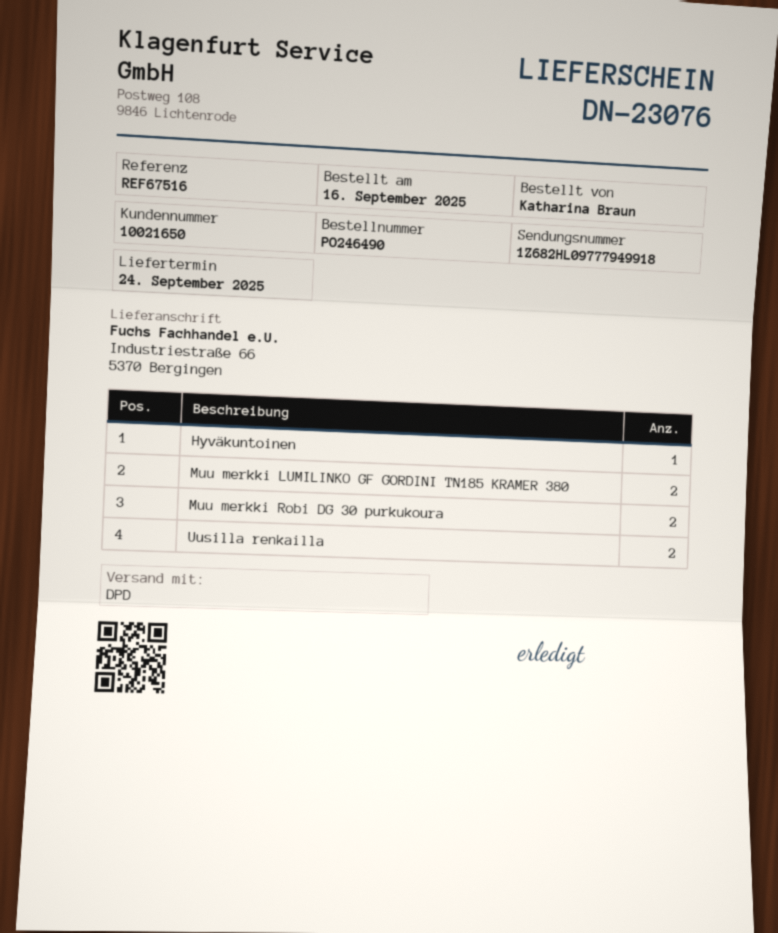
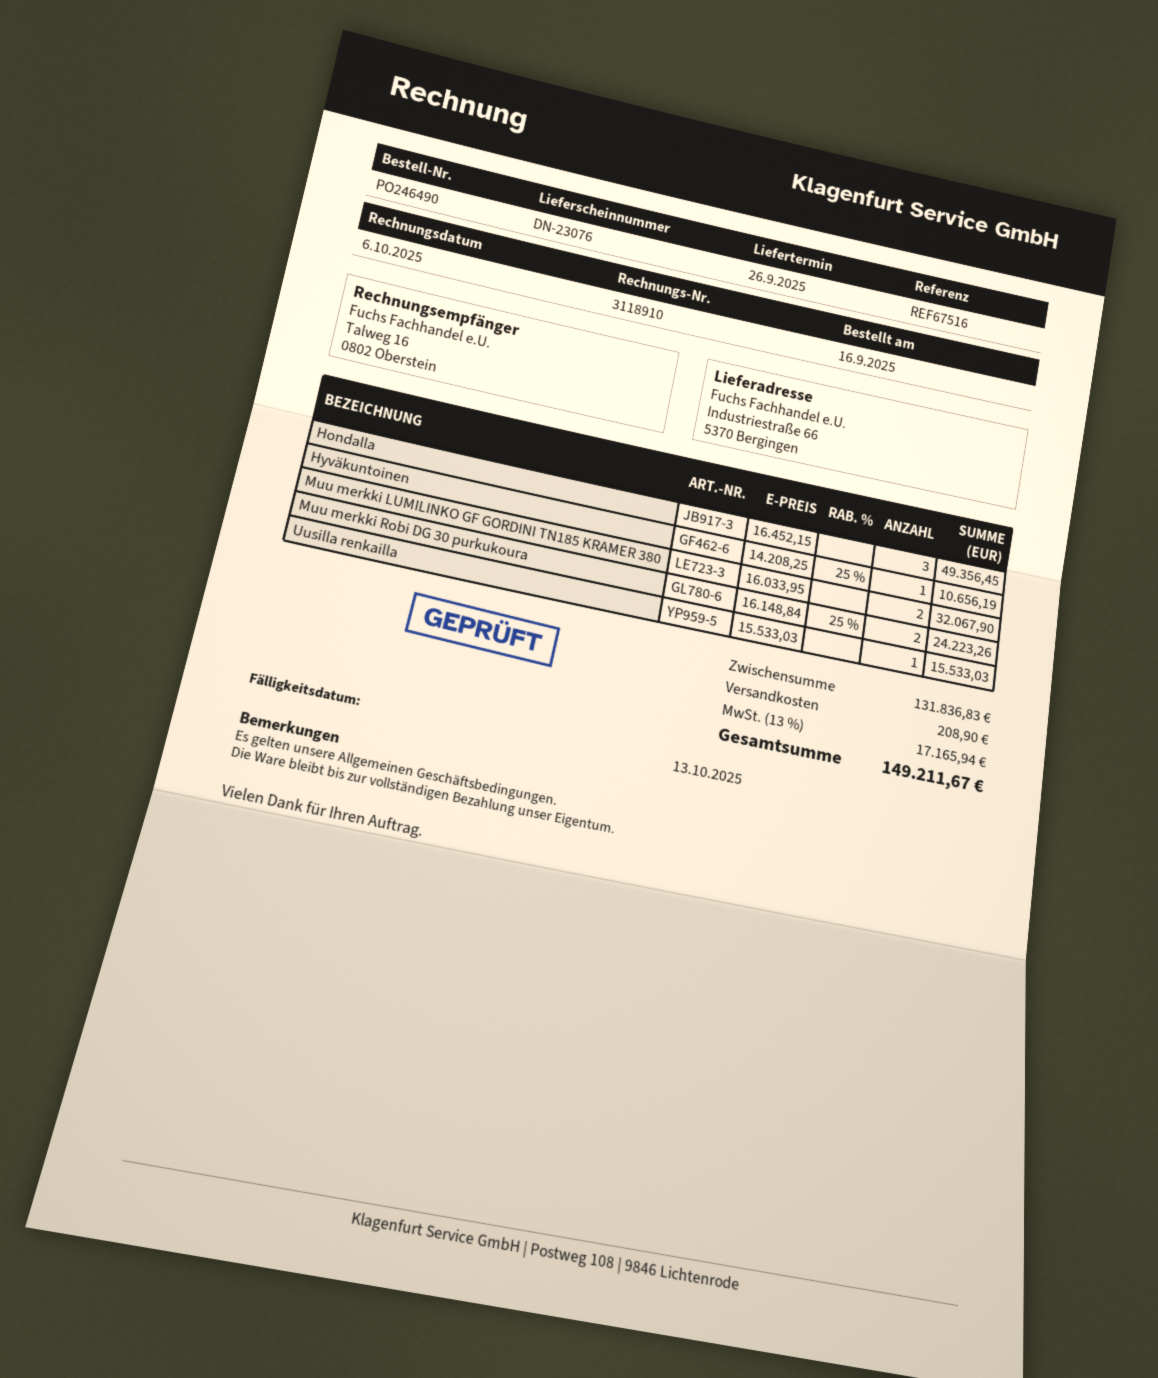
delivery date: 2025-09-24 -> 2025-09-26
Uusilla renkailla: 2 -> 1
Hondalla: none -> 3

